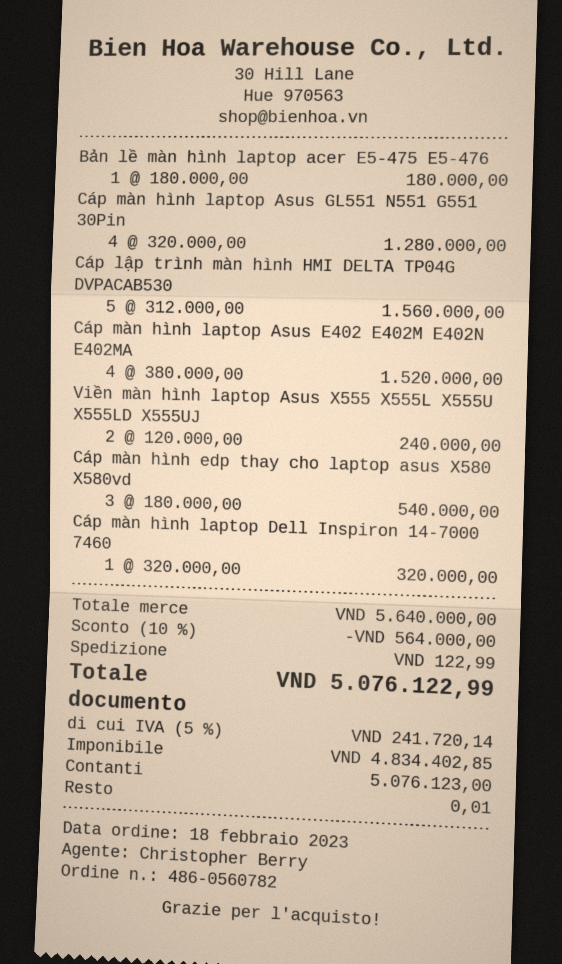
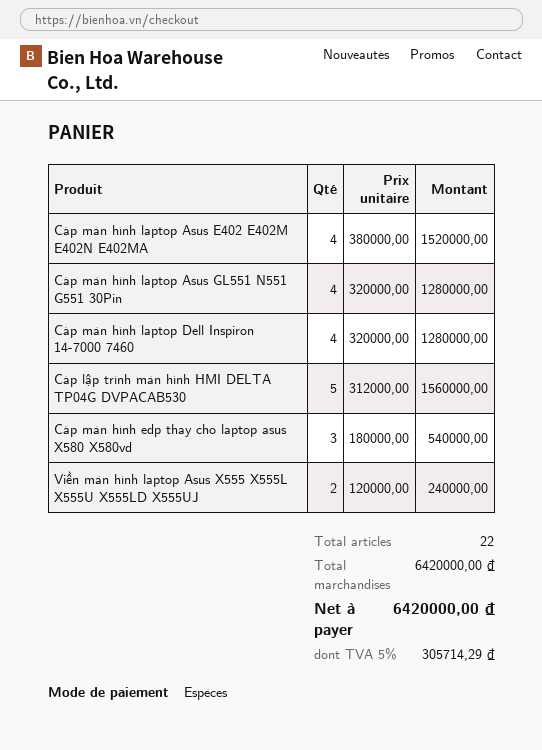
Bản lề màn hình laptop acer E5-475 E5-476: 1 x 180000.00 = 180000.00 -> none
Cáp màn hình laptop Dell Inspiron 14-7000 7460: 1 x 320000.00 = 320000.00 -> 4 x 320000.00 = 1280000.00
subtotal: 5640000.00 -> 6420000.00
discount: 10% = 564000.00 -> none
shipping: 122.99 -> none
tax: 5% = 241720.14 -> 5% = 305714.29
total: 5076122.99 -> 6420000.00

